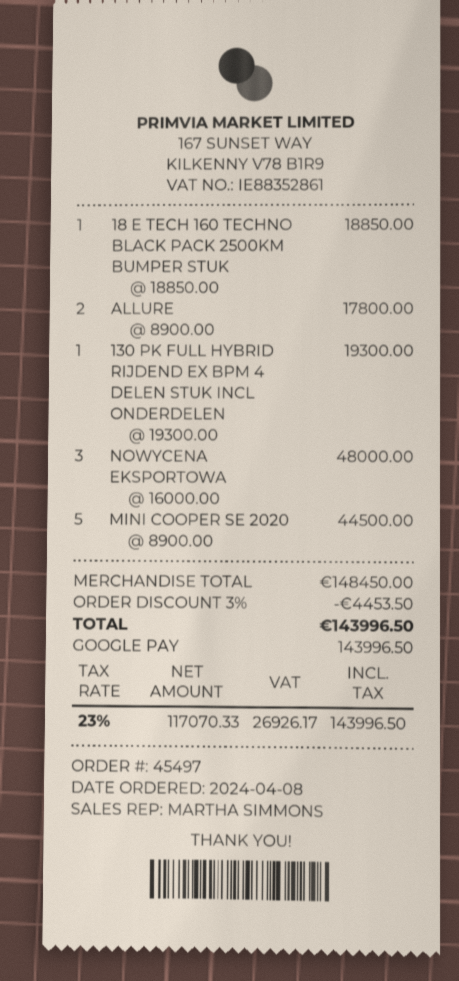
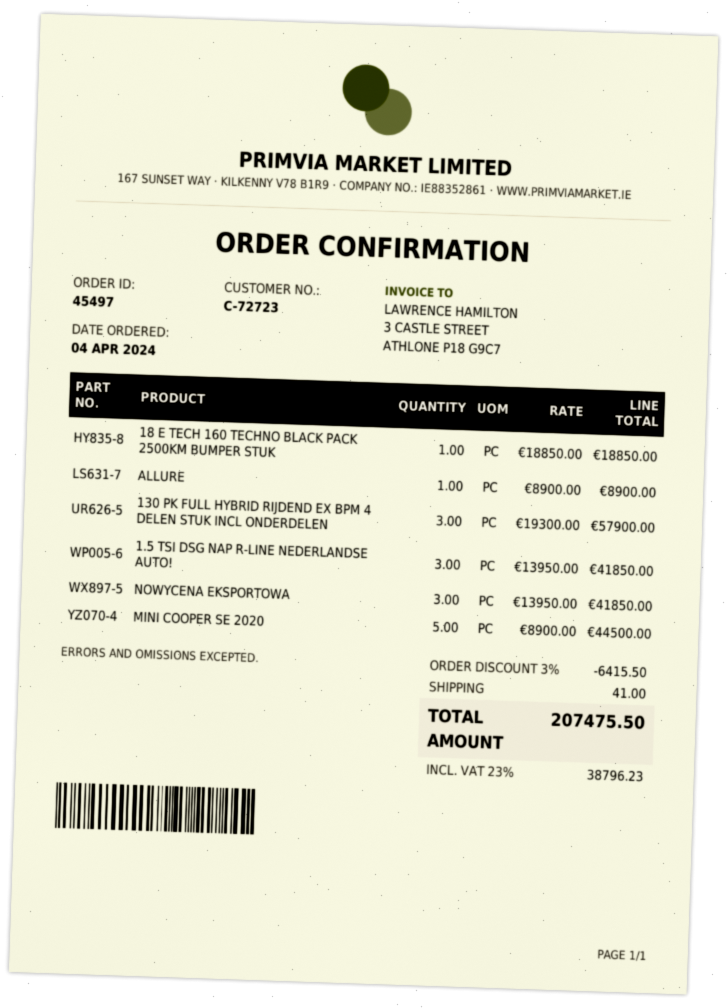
order date: 2024-04-08 -> 2024-04-04
ALLURE: 2 x 8900.00 = 17800.00 -> 1 x 8900.00 = 8900.00
130 PK FULL HYBRID RIJDEND EX BPM 4 DELEN STUK INCL ONDERDELEN: 1 x 19300.00 = 19300.00 -> 3 x 19300.00 = 57900.00
NOWYCENA EKSPORTOWA: 3 x 16000.00 = 48000.00 -> 3 x 13950.00 = 41850.00
1.5 TSI DSG NAP R-LINE NEDERLANDSE AUTO!: none -> 3 x 13950.00 = 41850.00
discount: 3% = 4453.50 -> 3% = 6415.50
shipping: none -> 41.00
tax: 23% = 26926.17 -> 23% = 38796.23
total: 143996.50 -> 207475.50

